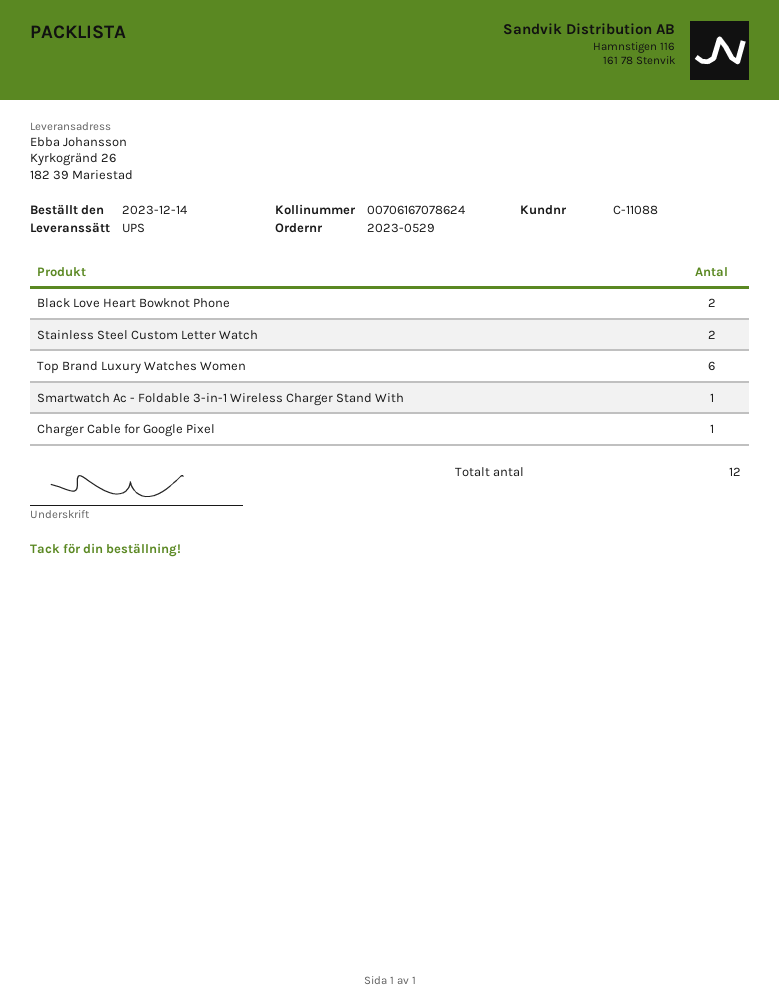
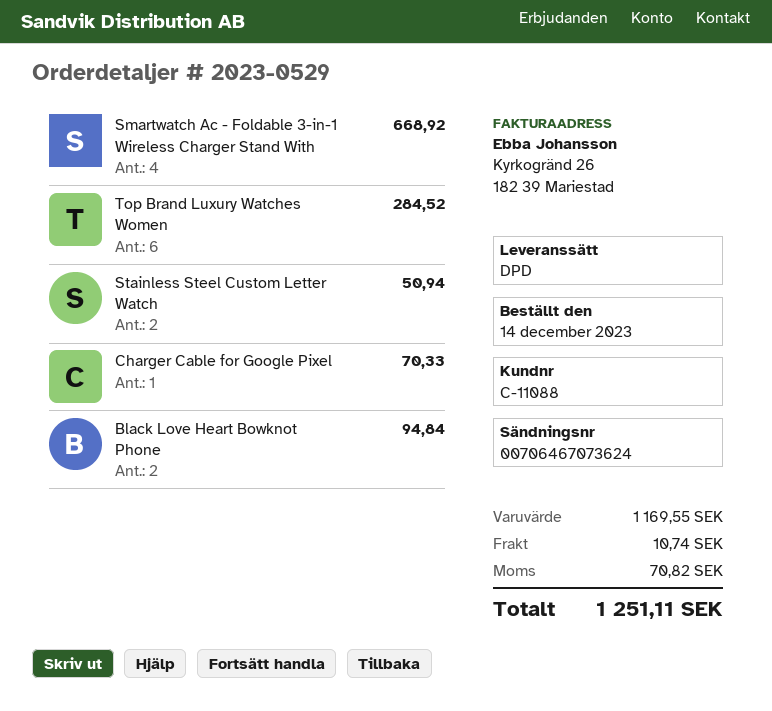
shipping method: UPS -> DPD
tracking number: 00706167078624 -> 00706467073624
Smartwatch Ac - Foldable 3-in-1 Wireless Charger Stand With: 1 -> 4

